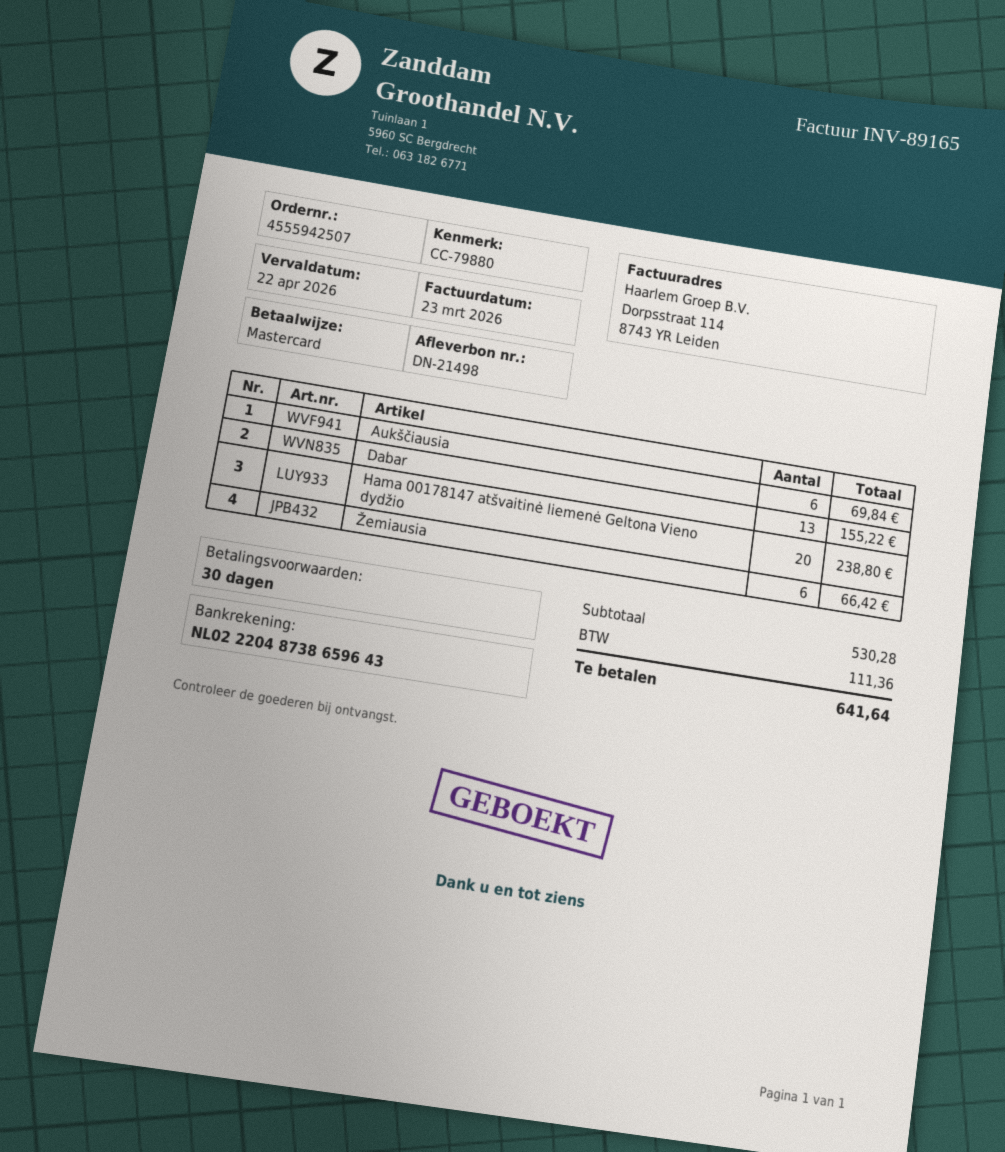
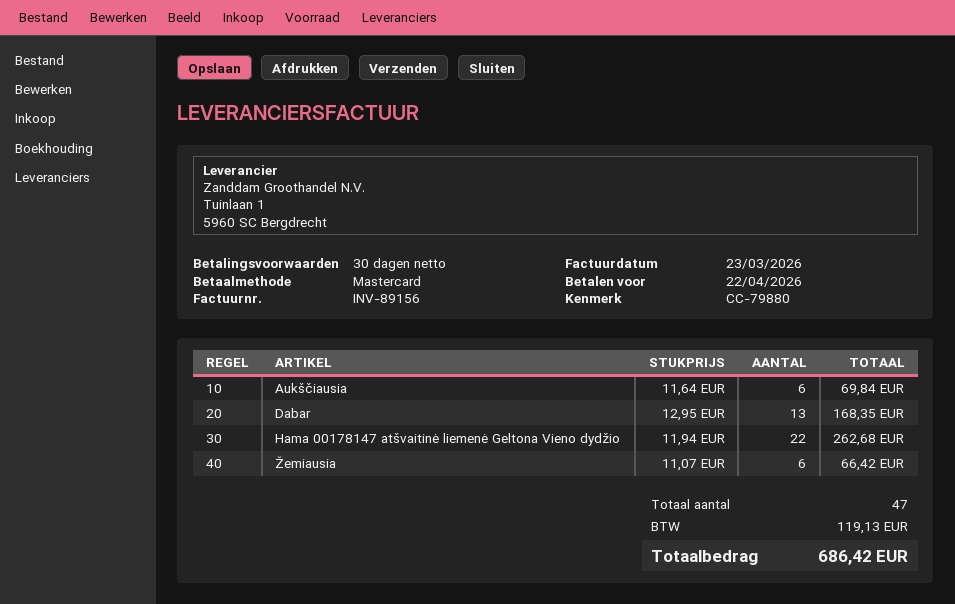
invoice number: INV-89165 -> INV-89156
Dabar: 13 for 155.22 -> 13 for 168.35
Hama 00178147 atšvaitinė liemenė Geltona Vieno dydžio: 20 for 238.80 -> 22 for 262.68
tax: 111.36 -> 119.13
total: 641.64 -> 686.42

